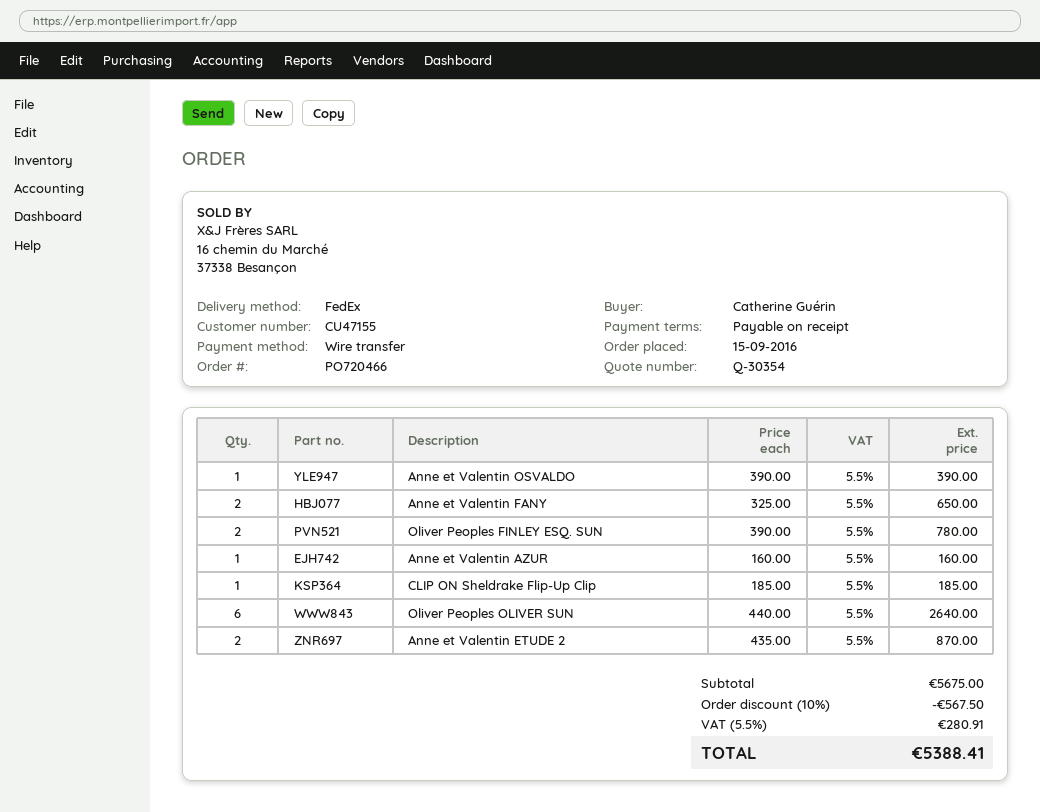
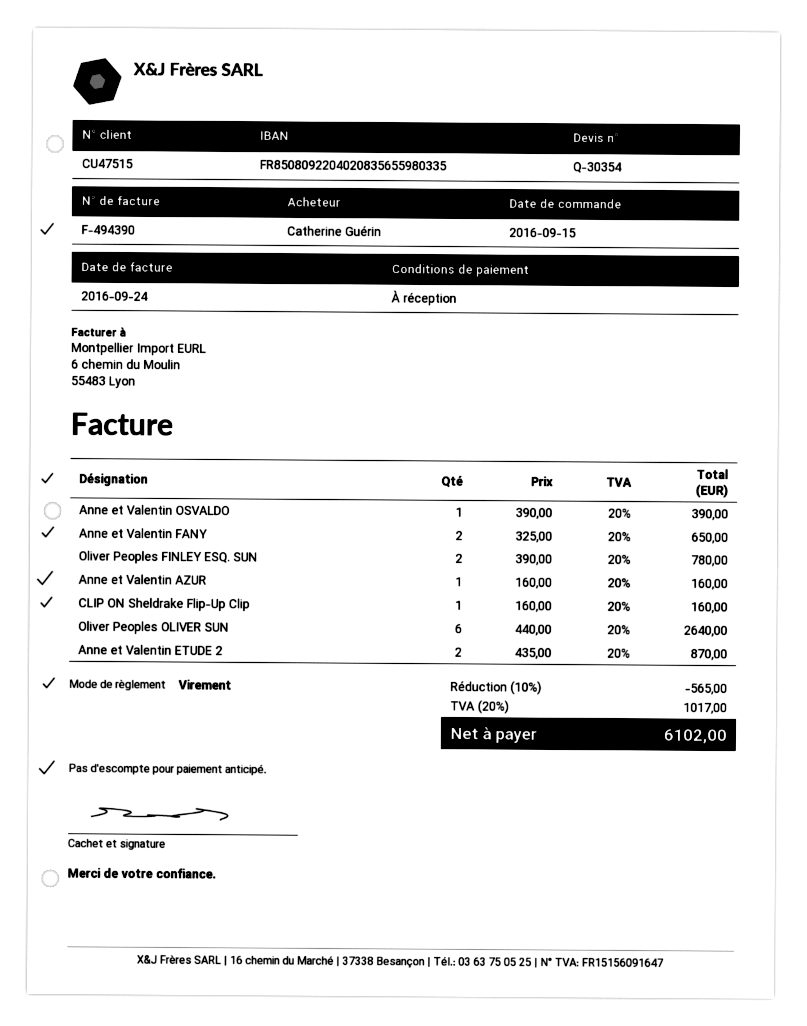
customer number: CU47155 -> CU47515
CLIP ON Sheldrake Flip-Up Clip: 1 x 185.00 = 185.00 -> 1 x 160.00 = 160.00
discount: 10% = 567.50 -> 10% = 565.00
tax: 5.5% = 280.91 -> 20% = 1017.00
total: 5388.41 -> 6102.00

